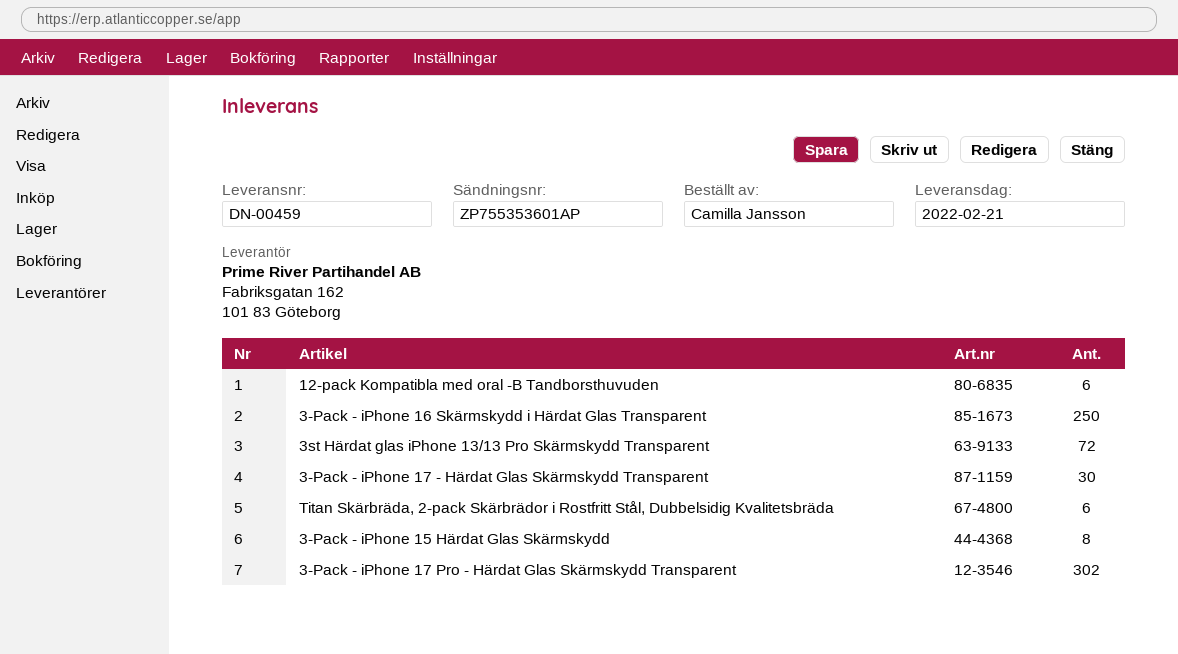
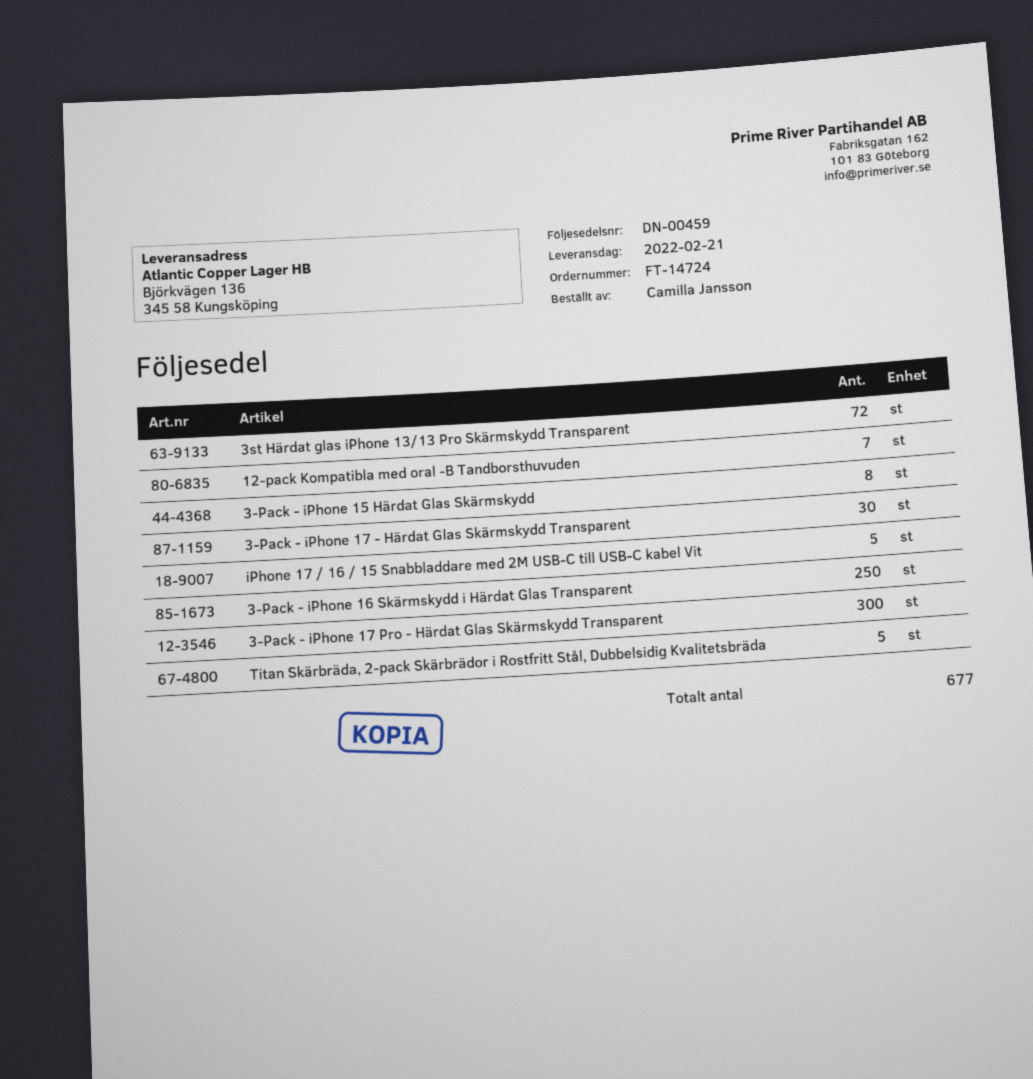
12-pack Kompatibla med oral -B Tandborsthuvuden: 6 -> 7
Titan Skärbräda, 2-pack Skärbrädor i Rostfritt Stål, Dubbelsidig Kvalitetsbräda: 6 -> 5
3-Pack - iPhone 17 Pro - Härdat Glas Skärmskydd Transparent: 302 -> 300
iPhone 17 / 16 / 15 Snabbladdare med 2M USB-C till USB-C kabel Vit: none -> 5

